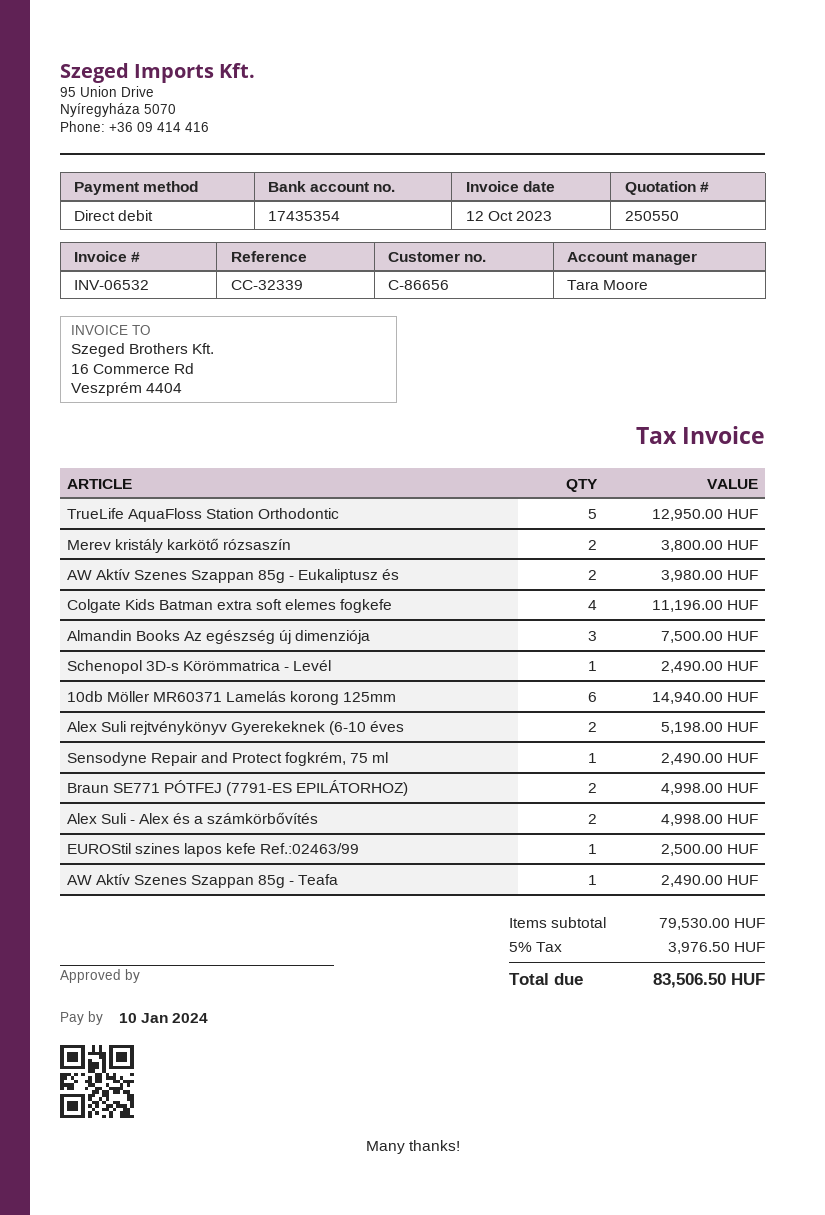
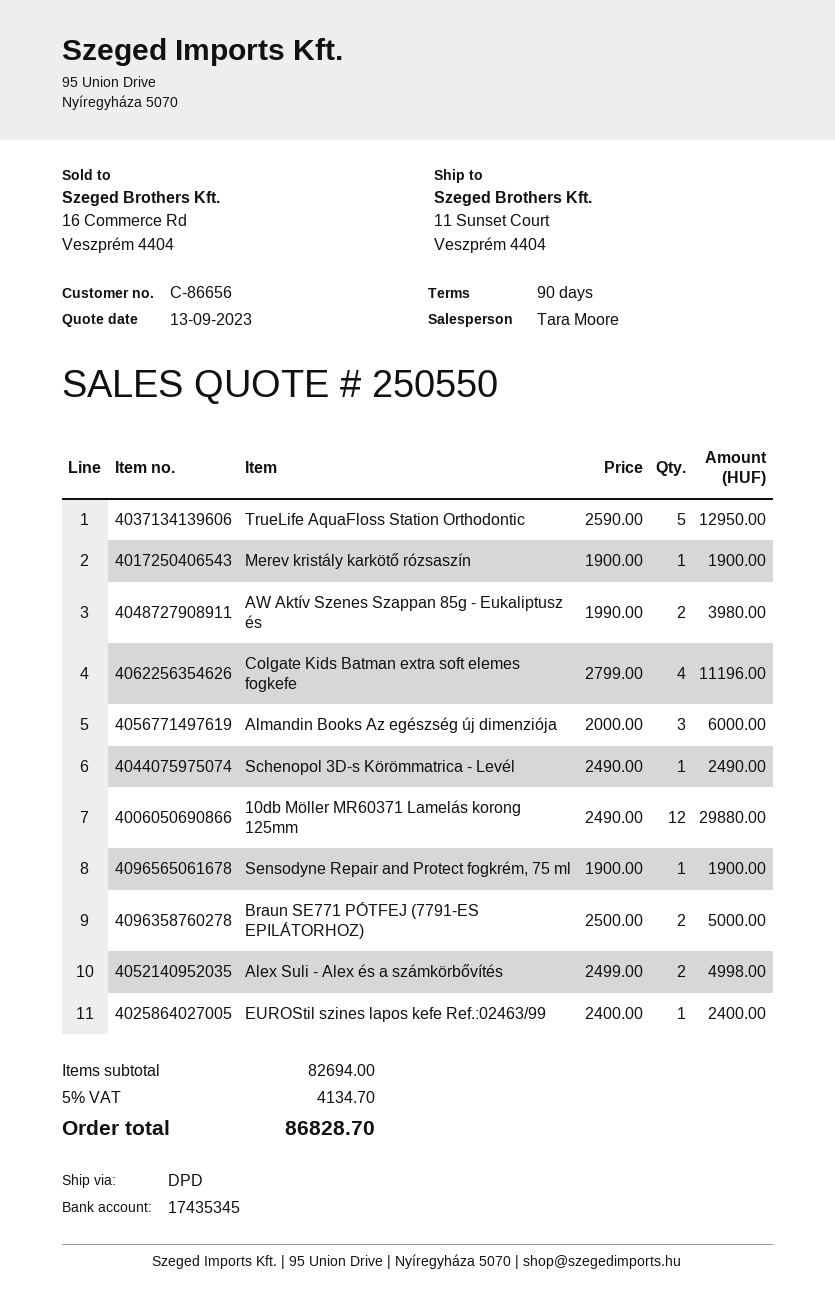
bank account: 17435354 -> 17435345
Merev kristály karkötő rózsaszín: 2 for 3800.00 -> 1 for 1900.00
Almandin Books Az egészség új dimenziója: 3 for 7500.00 -> 3 for 6000.00
10db Möller MR60371 Lamelás korong 125mm: 6 for 14940.00 -> 12 for 29880.00
Alex Suli rejtvénykönyv Gyerekeknek (6-10 éves: 2 for 5198.00 -> none
Sensodyne Repair and Protect fogkrém, 75 ml: 1 for 2490.00 -> 1 for 1900.00
Braun SE771 PÓTFEJ (7791-ES EPILÁTORHOZ): 2 for 4998.00 -> 2 for 5000.00
EUROStil szines lapos kefe Ref.:02463/99: 1 for 2500.00 -> 1 for 2400.00
AW Aktív Szenes Szappan 85g - Teafa: 1 for 2490.00 -> none
subtotal: 79530.00 -> 82694.00
tax: 5% = 3976.50 -> 5% = 4134.70
total: 83506.50 -> 86828.70

